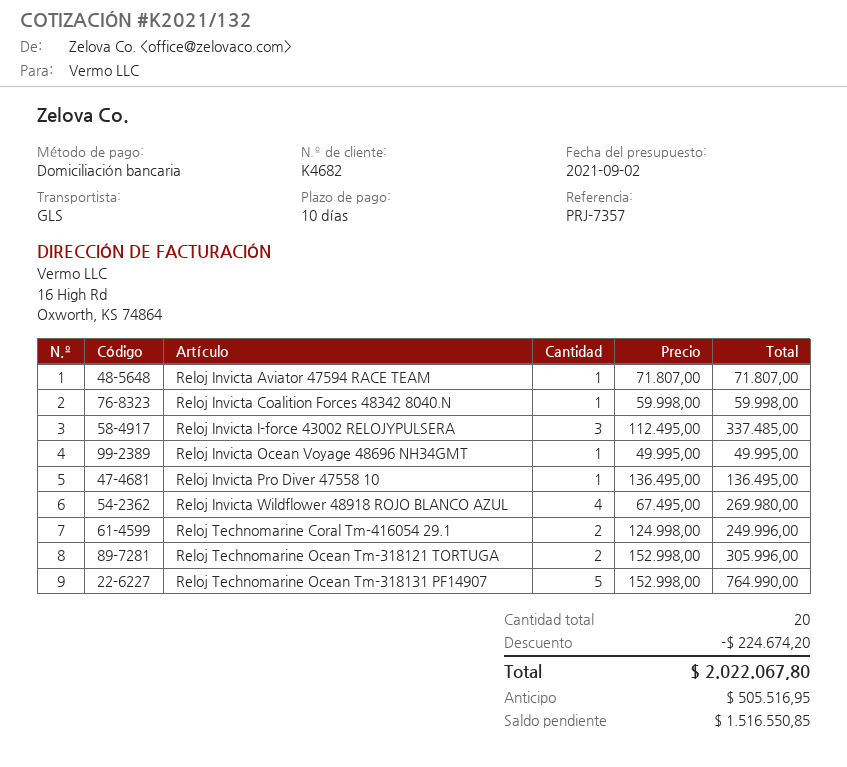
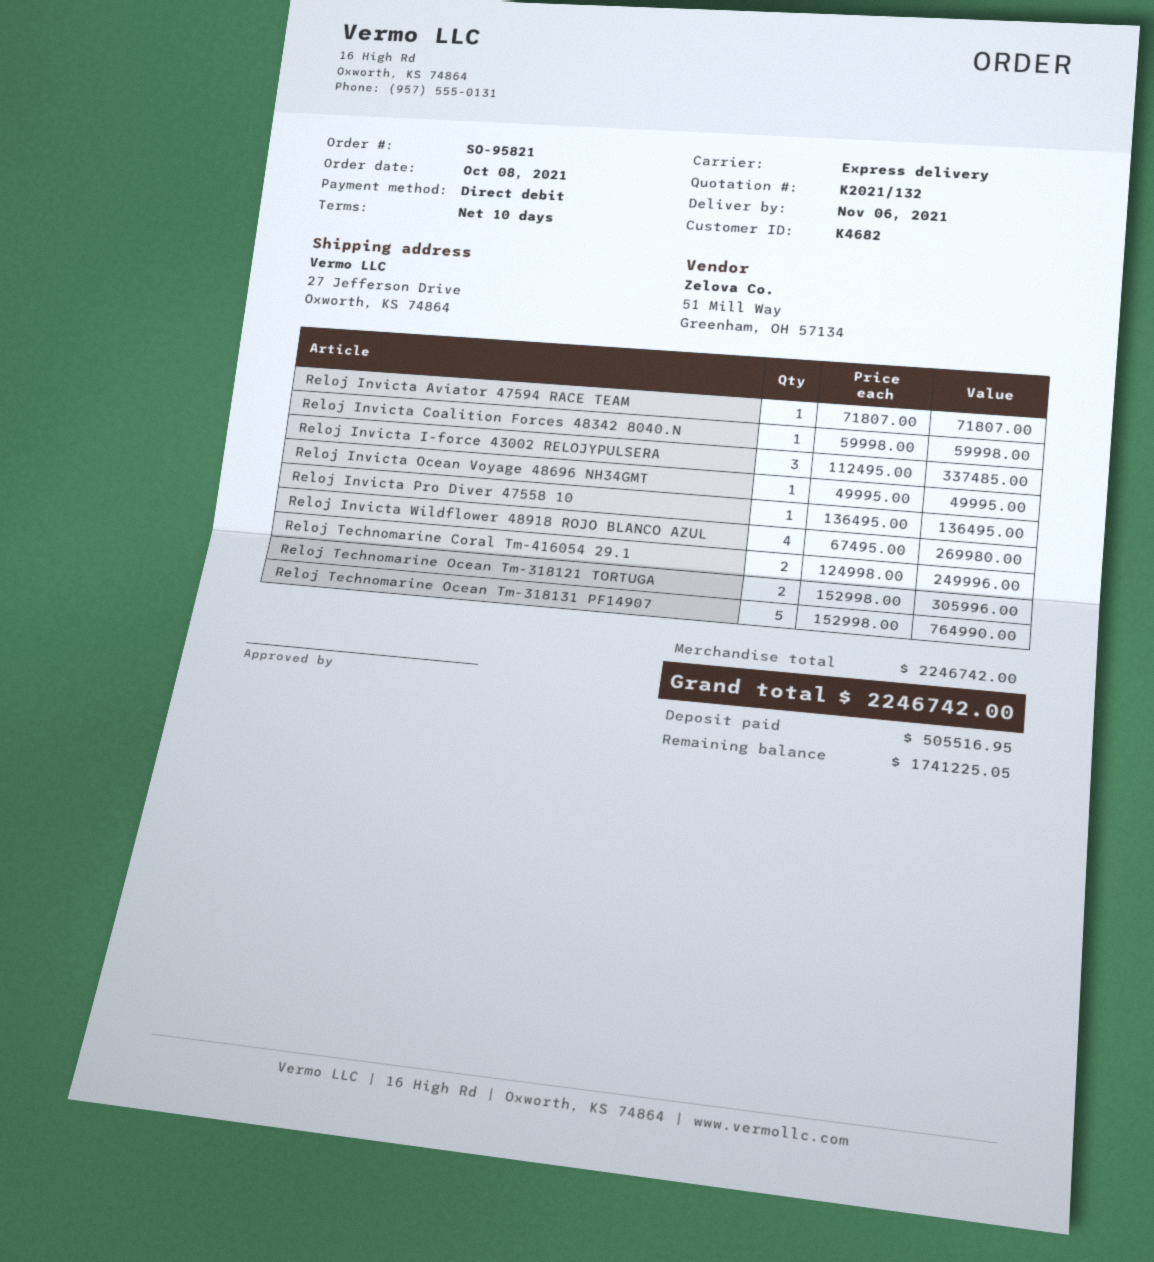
shipping method: GLS -> express
discount: 224674.20 -> none
total: 2022067.80 -> 2246742.00
balance: 1516550.85 -> 1741225.05

